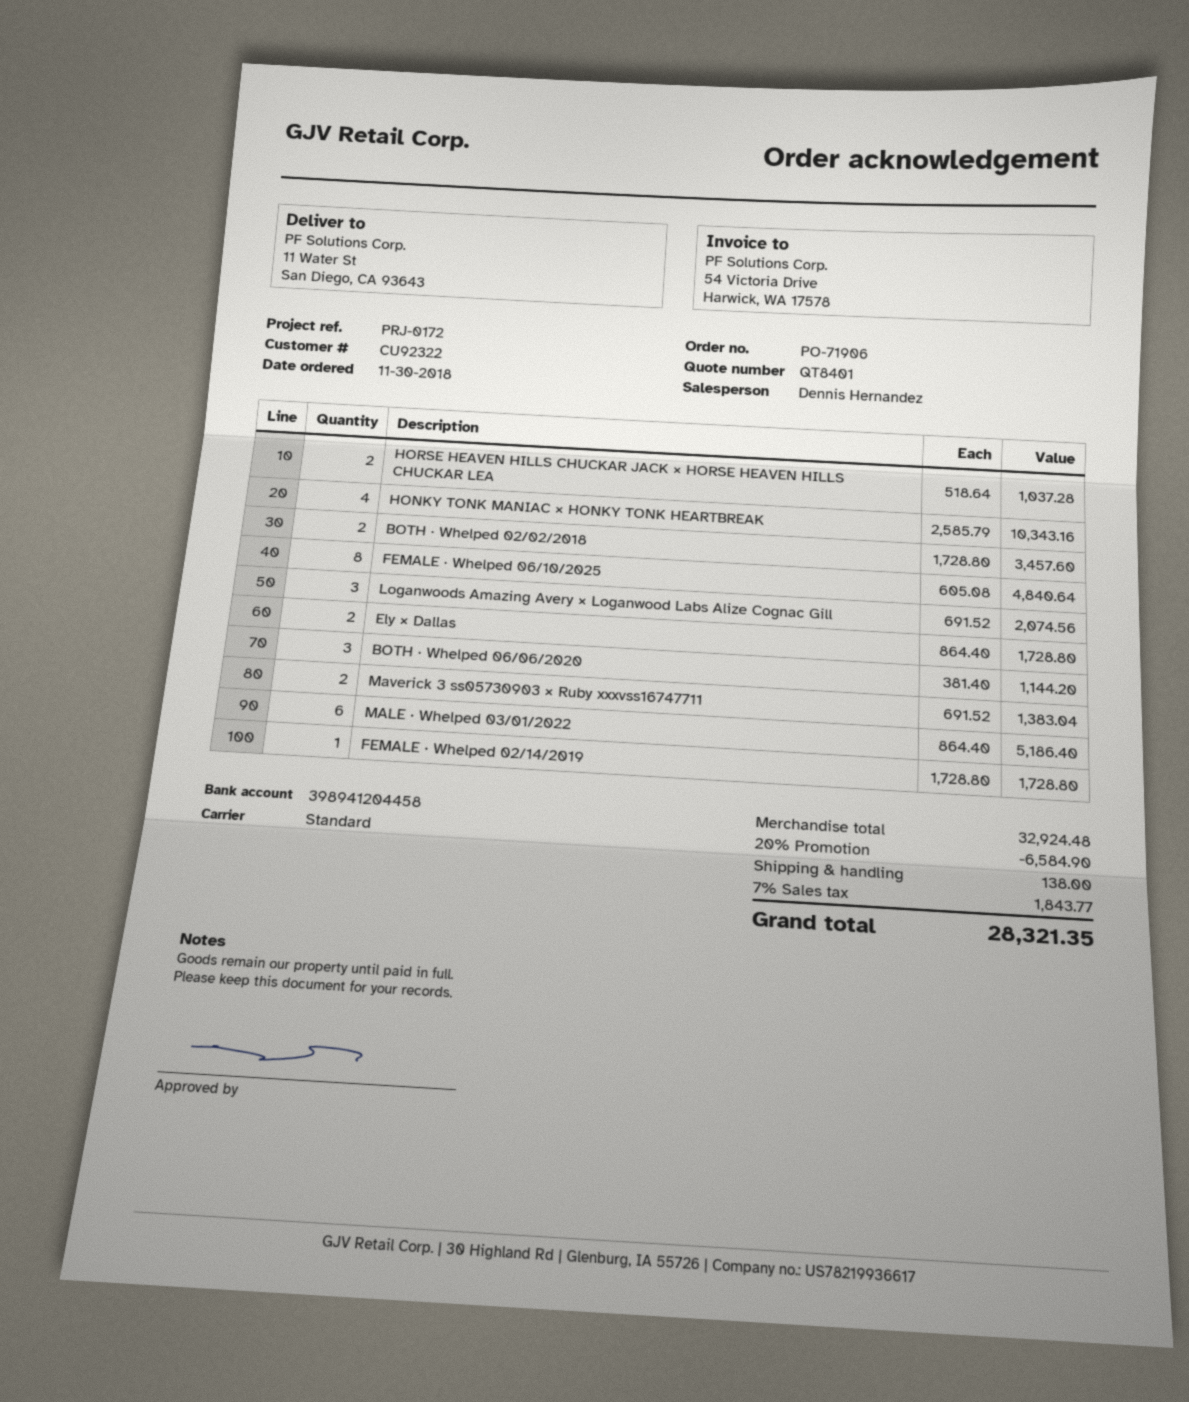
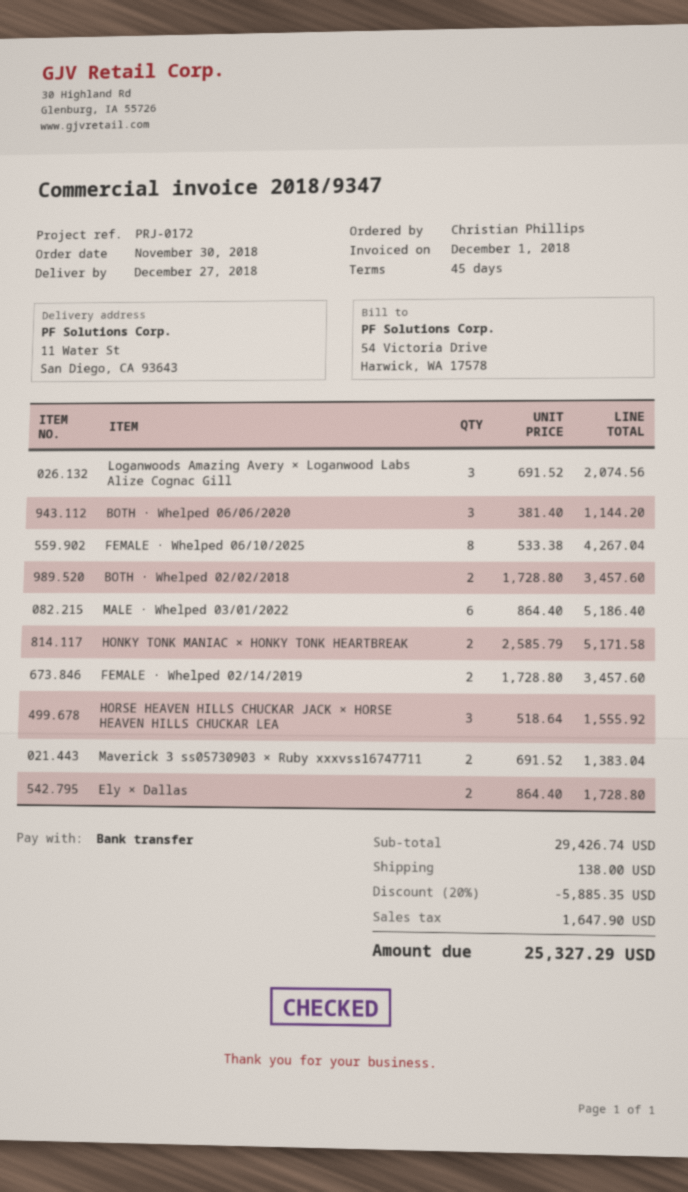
HORSE HEAVEN HILLS CHUCKAR JACK × HORSE HEAVEN HILLS CHUCKAR LEA: 2 x 518.64 = 1037.28 -> 3 x 518.64 = 1555.92
HONKY TONK MANIAC × HONKY TONK HEARTBREAK: 4 x 2585.79 = 10343.16 -> 2 x 2585.79 = 5171.58
FEMALE · Whelped 06/10/2025: 8 x 605.08 = 4840.64 -> 8 x 533.38 = 4267.04
FEMALE · Whelped 02/14/2019: 1 x 1728.80 = 1728.80 -> 2 x 1728.80 = 3457.60
subtotal: 32924.48 -> 29426.74
discount: 20% = 6584.90 -> 20% = 5885.35
tax: 1843.77 -> 1647.90
total: 28321.35 -> 25327.29

